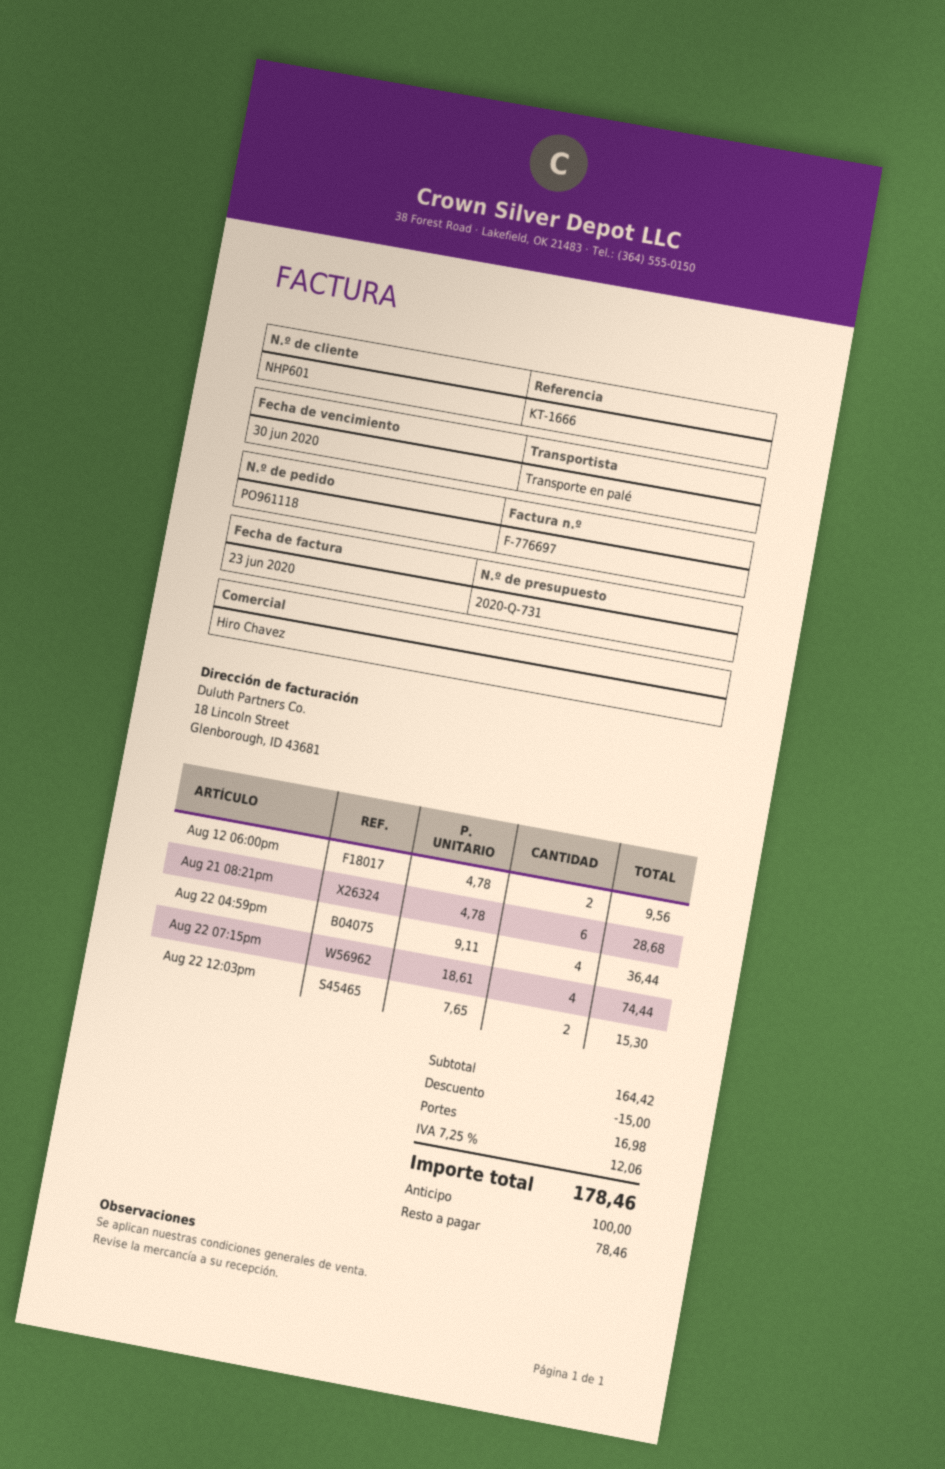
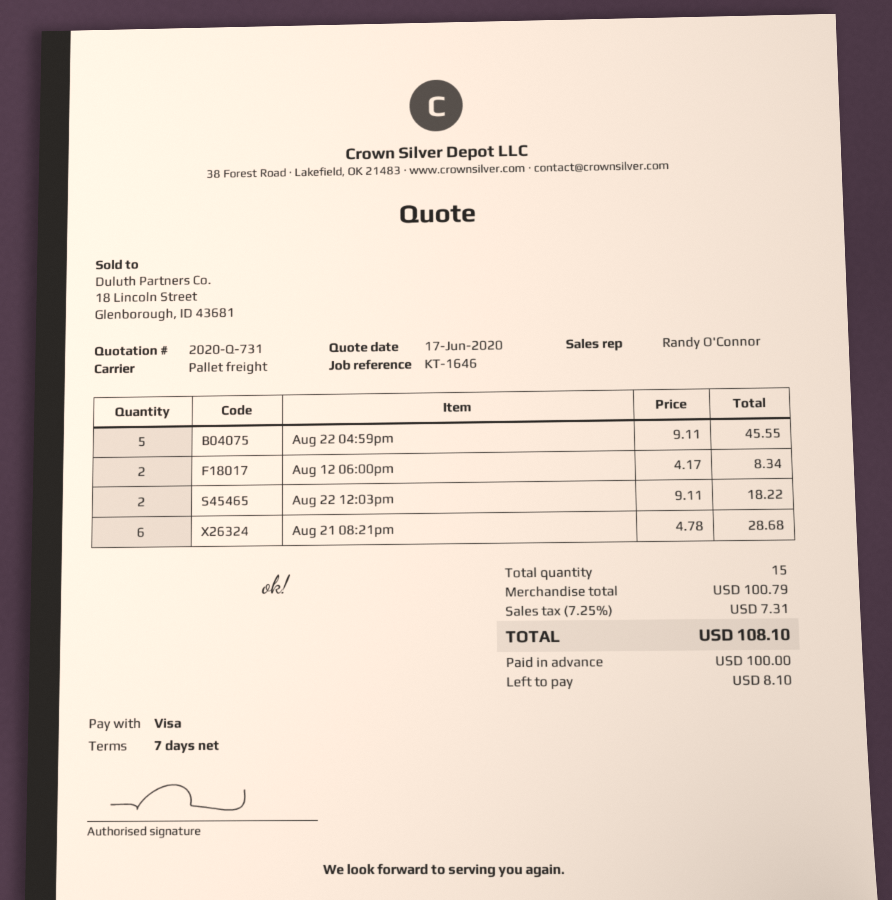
reference: KT-1666 -> KT-1646
sales rep: Hiro Chavez -> Randy O'Connor
Aug 12 06:00pm: 2 x 4.78 = 9.56 -> 2 x 4.17 = 8.34
Aug 22 04:59pm: 4 x 9.11 = 36.44 -> 5 x 9.11 = 45.55
Aug 22 07:15pm: 4 x 18.61 = 74.44 -> none
Aug 22 12:03pm: 2 x 7.65 = 15.30 -> 2 x 9.11 = 18.22
subtotal: 164.42 -> 100.79
discount: 15.00 -> none
shipping: 16.98 -> none
tax: 7.25% = 12.06 -> 7.25% = 7.31
total: 178.46 -> 108.10
balance: 78.46 -> 8.10

